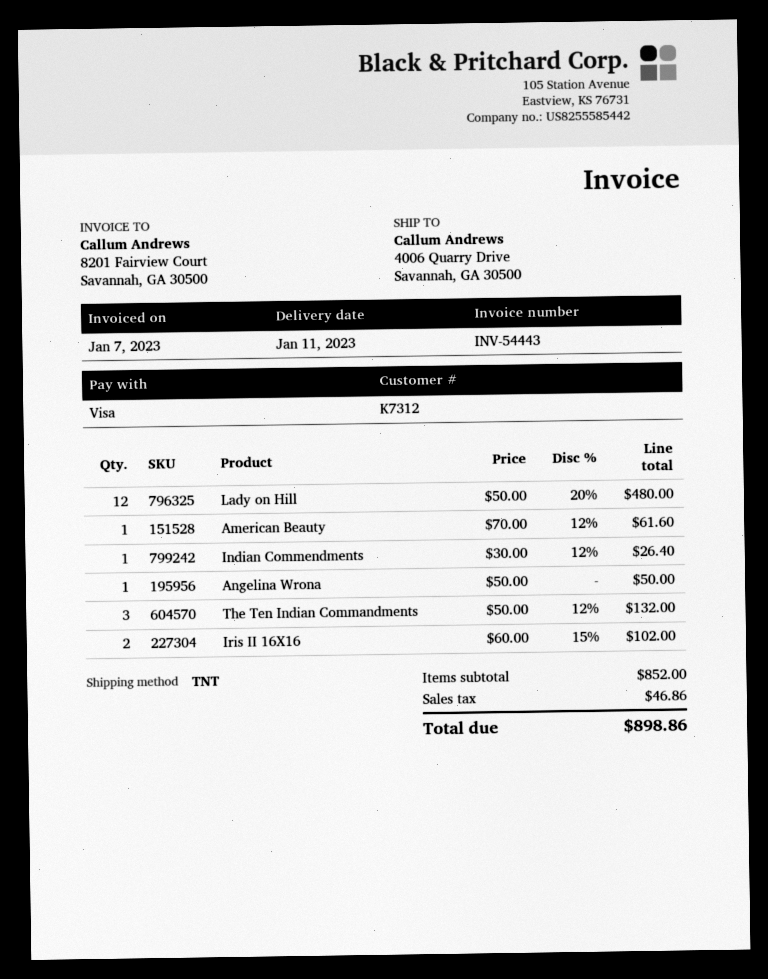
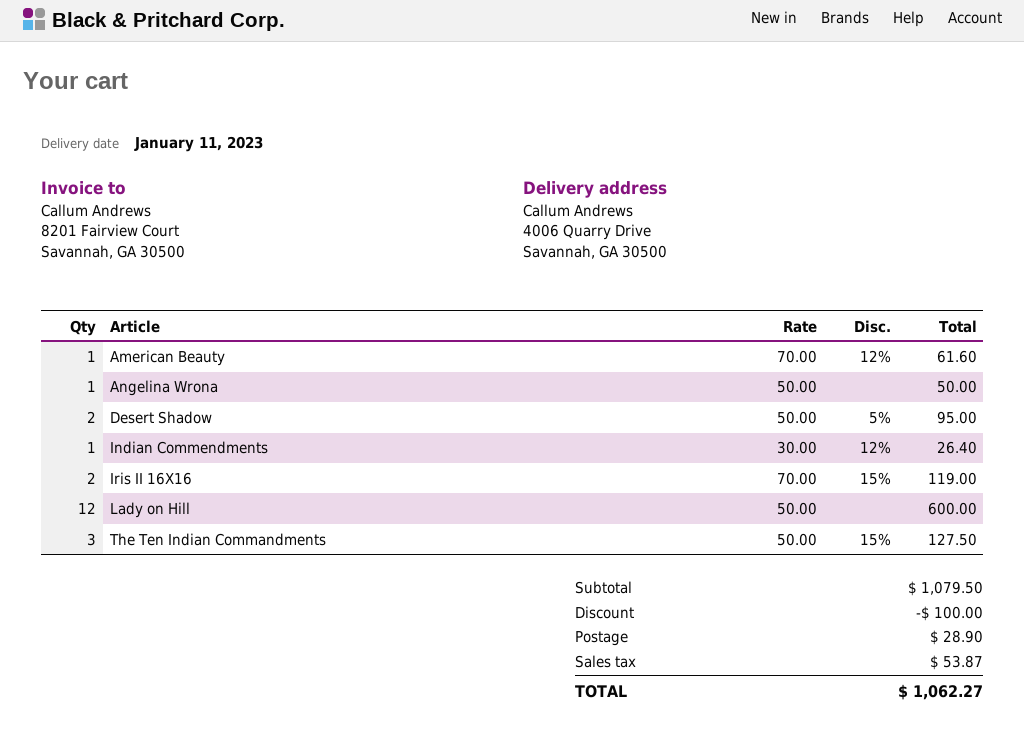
Lady on Hill: 12 x 50.00 - 20% = 480.00 -> 12 x 50.00 = 600.00
The Ten Indian Commandments: 3 x 50.00 - 12% = 132.00 -> 3 x 50.00 - 15% = 127.50
Iris II 16X16: 2 x 60.00 - 15% = 102.00 -> 2 x 70.00 - 15% = 119.00
Desert Shadow: none -> 2 x 50.00 - 5% = 95.00
subtotal: 852.00 -> 1079.50
discount: none -> 100.00
shipping: none -> 28.90
tax: 46.86 -> 53.87
total: 898.86 -> 1062.27

